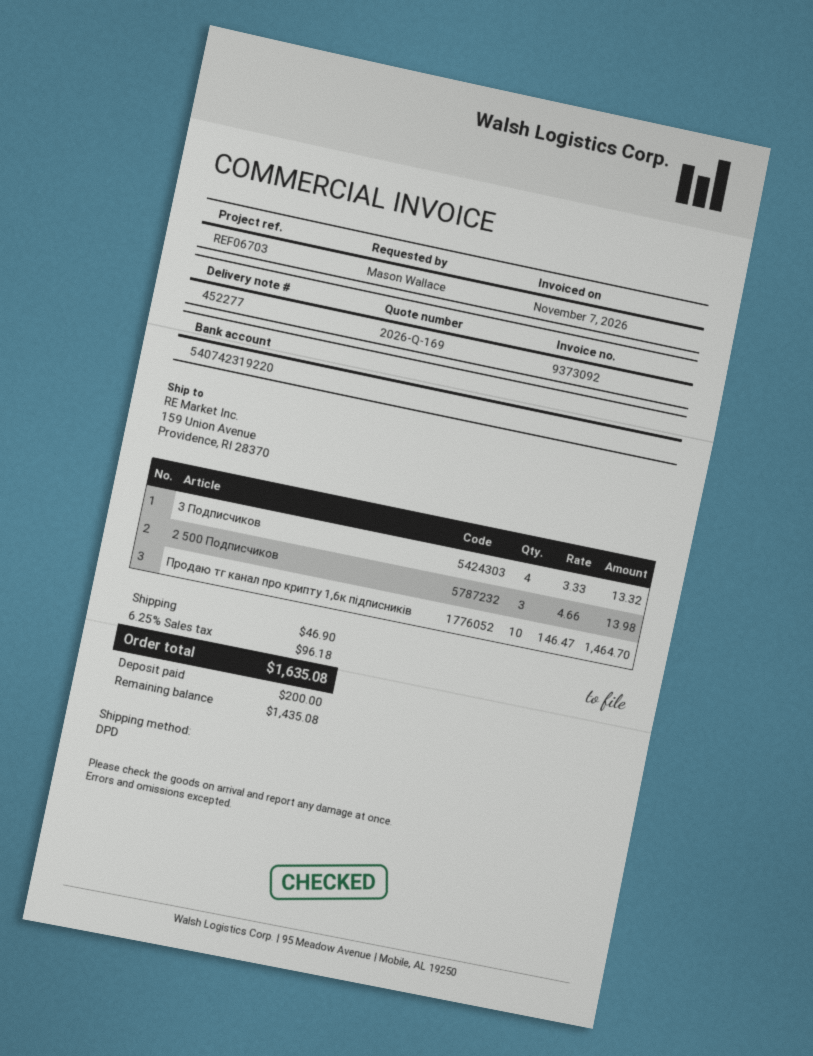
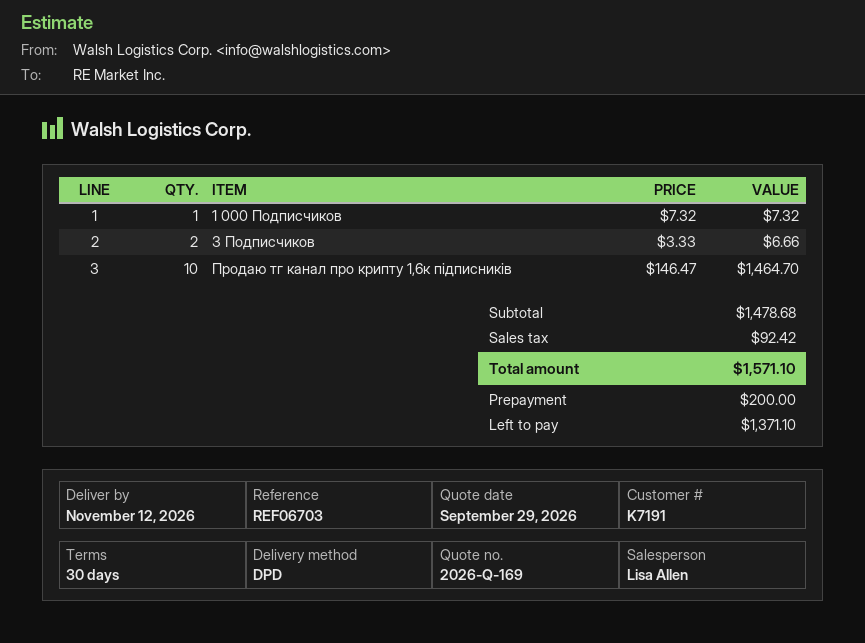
3 Подписчиков: 4 x 3.33 = 13.32 -> 2 x 3.33 = 6.66
2 500 Подписчиков: 3 x 4.66 = 13.98 -> none
1 000 Подписчиков: none -> 1 x 7.32 = 7.32
shipping: 46.90 -> none
tax: 96.18 -> 92.42
total: 1635.08 -> 1571.10
balance: 1435.08 -> 1371.10

